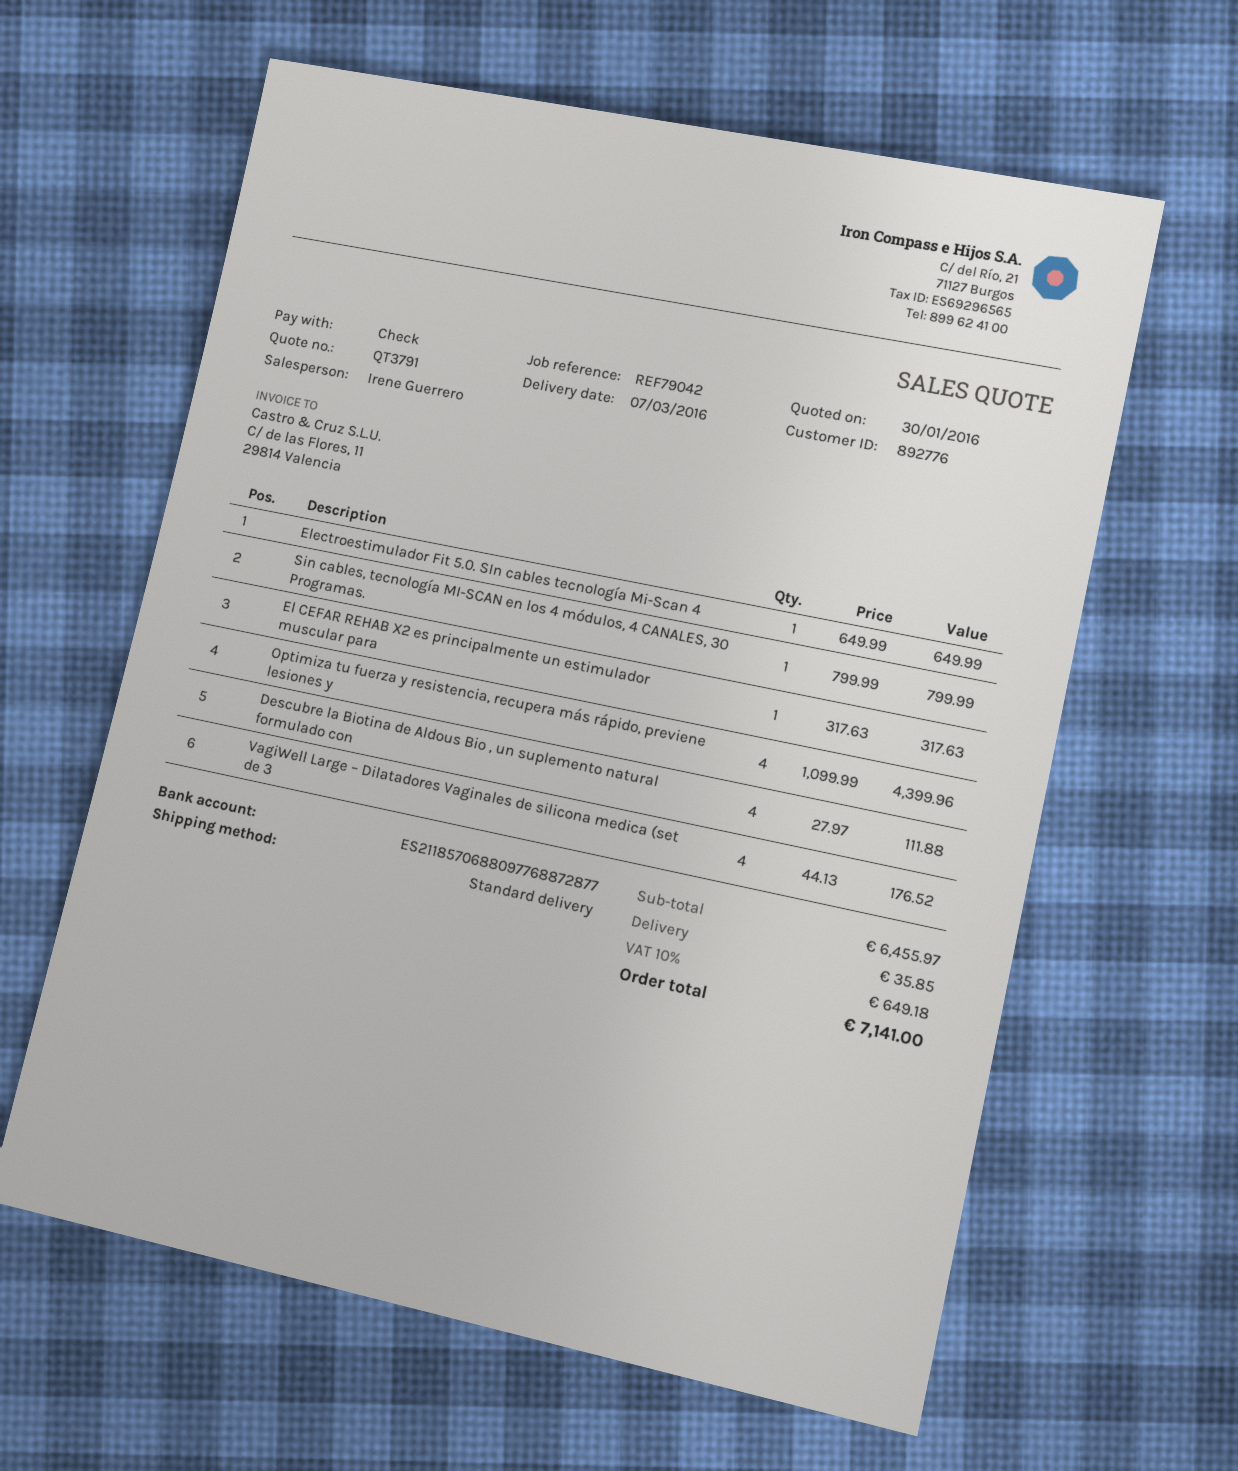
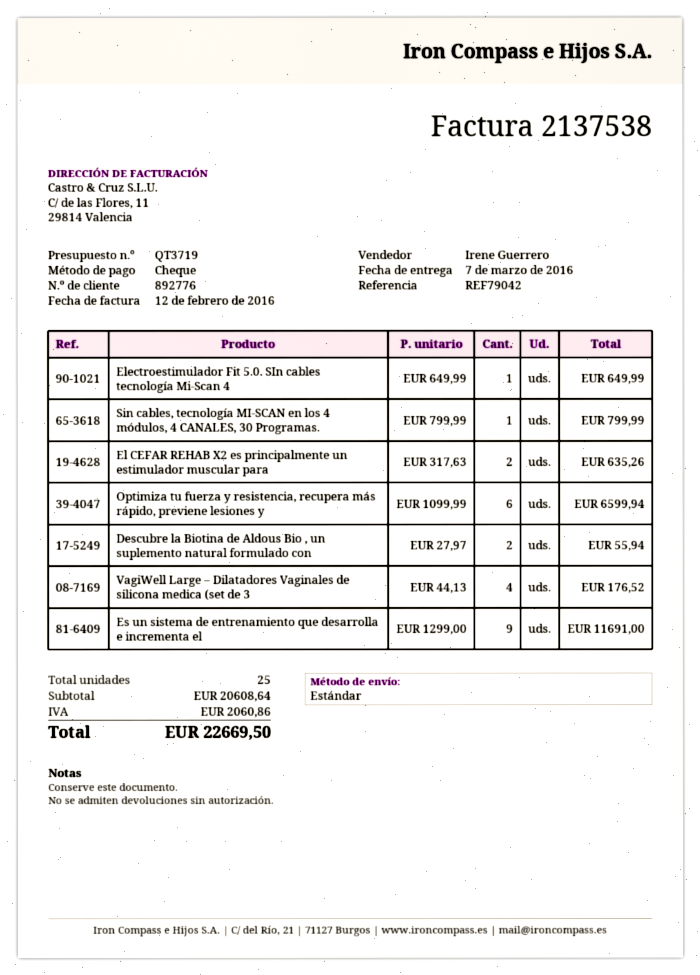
quote number: QT3791 -> QT3719
El CEFAR REHAB X2 es principalmente un estimulador muscular para: 1 x 317.63 = 317.63 -> 2 x 317.63 = 635.26
Optimiza tu fuerza y resistencia, recupera más rápido, previene lesiones y: 4 x 1099.99 = 4399.96 -> 6 x 1099.99 = 6599.94
Descubre la Biotina de Aldous Bio , un suplemento natural formulado con: 4 x 27.97 = 111.88 -> 2 x 27.97 = 55.94
Es un sistema de entrenamiento que desarrolla e incrementa el: none -> 9 x 1299.00 = 11691.00
subtotal: 6455.97 -> 20608.64
shipping: 35.85 -> none
tax: 649.18 -> 2060.86
total: 7141.00 -> 22669.50

